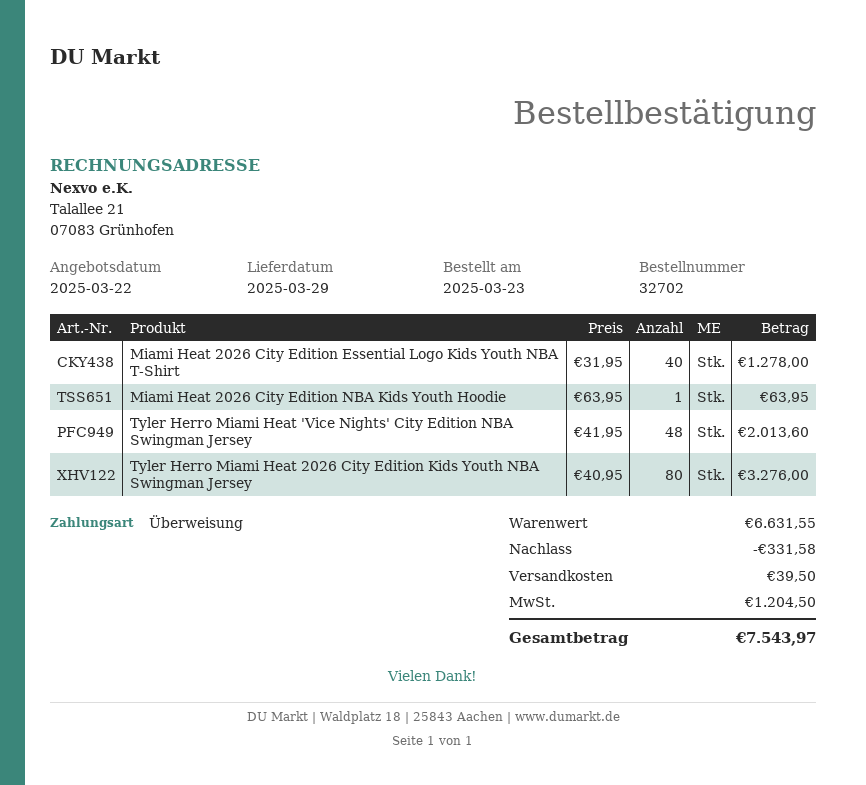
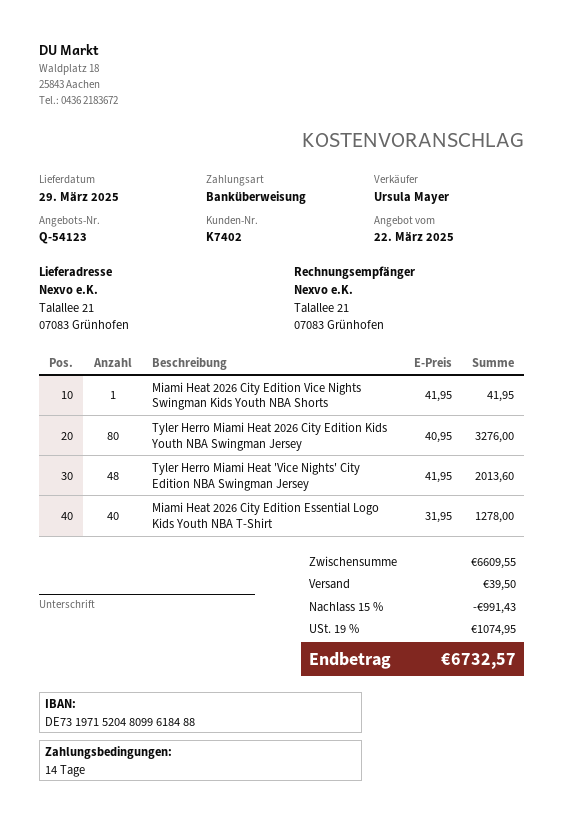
Miami Heat 2026 City Edition NBA Kids Youth Hoodie: 1 x 63.95 = 63.95 -> none
Miami Heat 2026 City Edition Vice Nights Swingman Kids Youth NBA Shorts: none -> 1 x 41.95 = 41.95
subtotal: 6631.55 -> 6609.55
discount: 331.58 -> 991.43
tax: 1204.50 -> 1074.95
total: 7543.97 -> 6732.57

